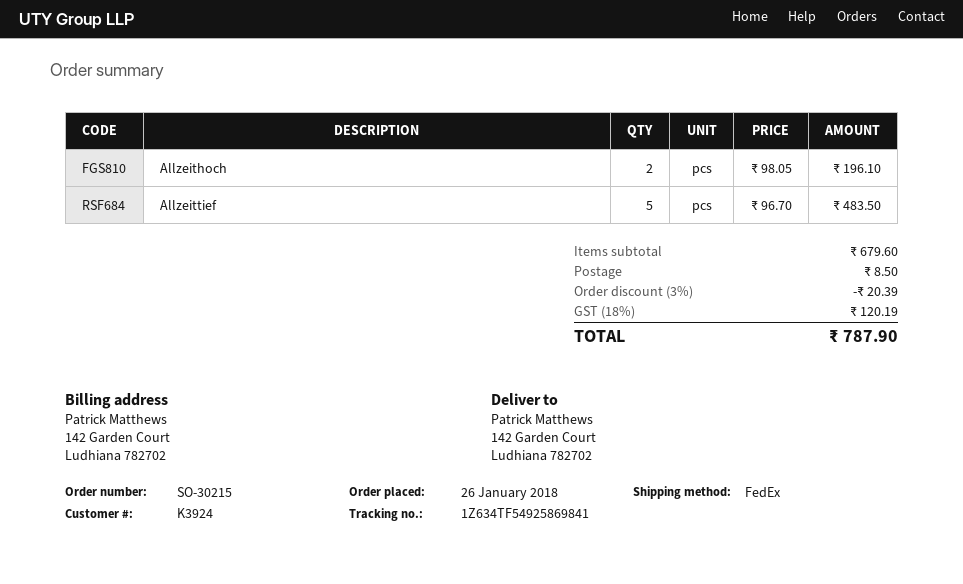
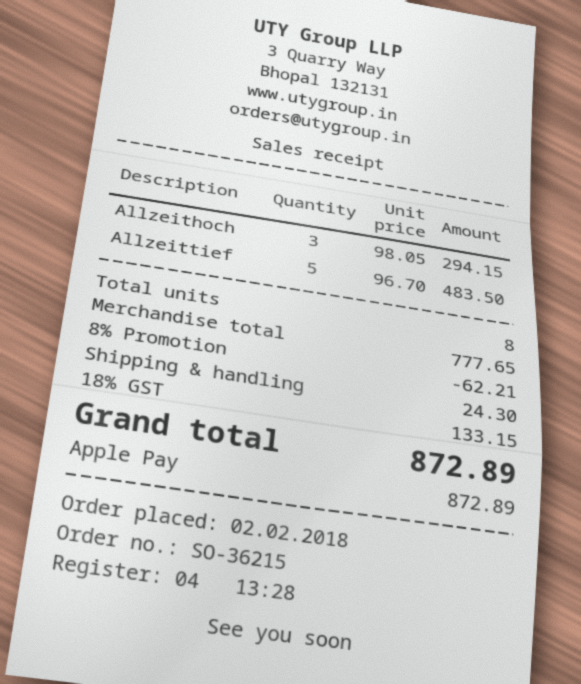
order number: SO-30215 -> SO-36215
order date: 2018-01-26 -> 2018-02-02
Allzeithoch: 2 x 98.05 = 196.10 -> 3 x 98.05 = 294.15
subtotal: 679.60 -> 777.65
discount: 3% = 20.39 -> 8% = 62.21
shipping: 8.50 -> 24.30
tax: 18% = 120.19 -> 18% = 133.15
total: 787.90 -> 872.89

